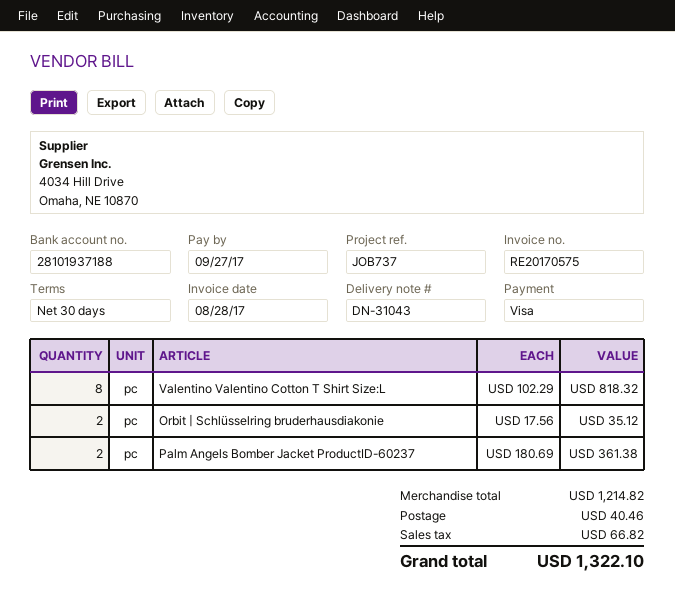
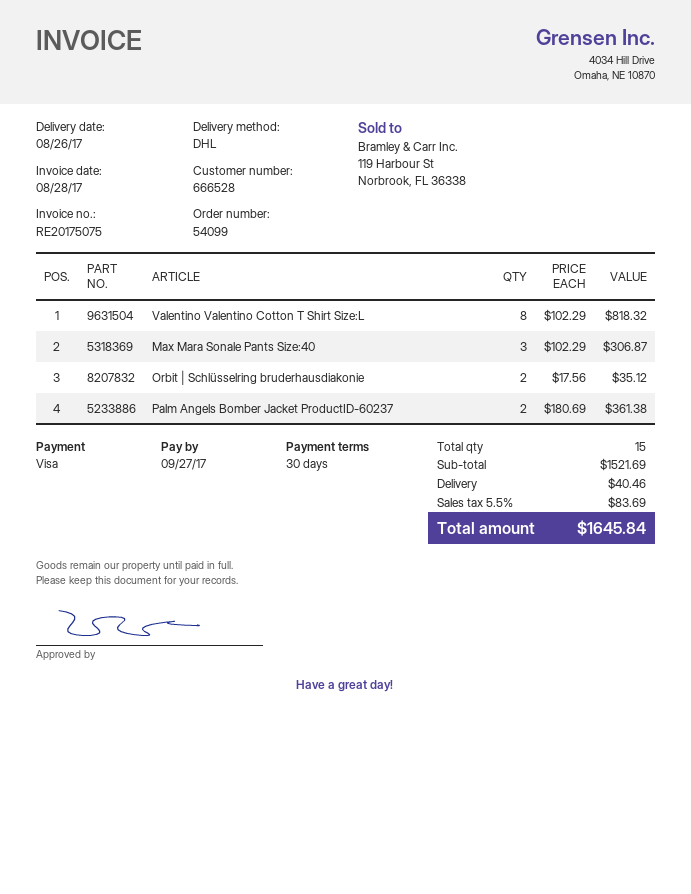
invoice number: RE20170575 -> RE20175075
Max Mara Sonale Pants Size:40: none -> 3 x 102.29 = 306.87
subtotal: 1214.82 -> 1521.69
tax: 66.82 -> 83.69
total: 1322.10 -> 1645.84

